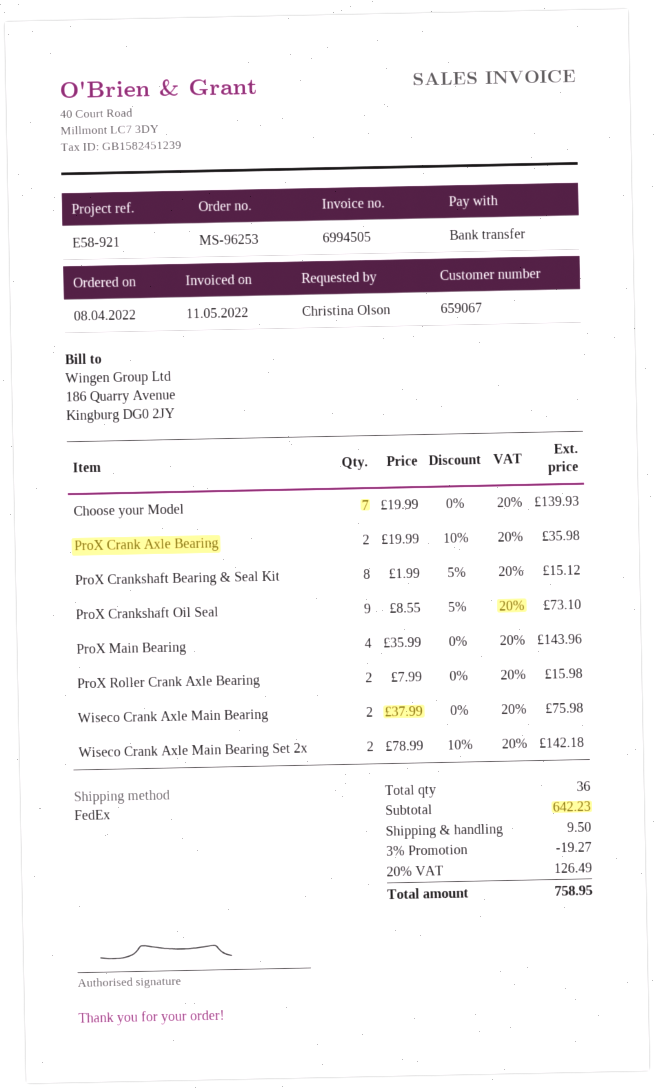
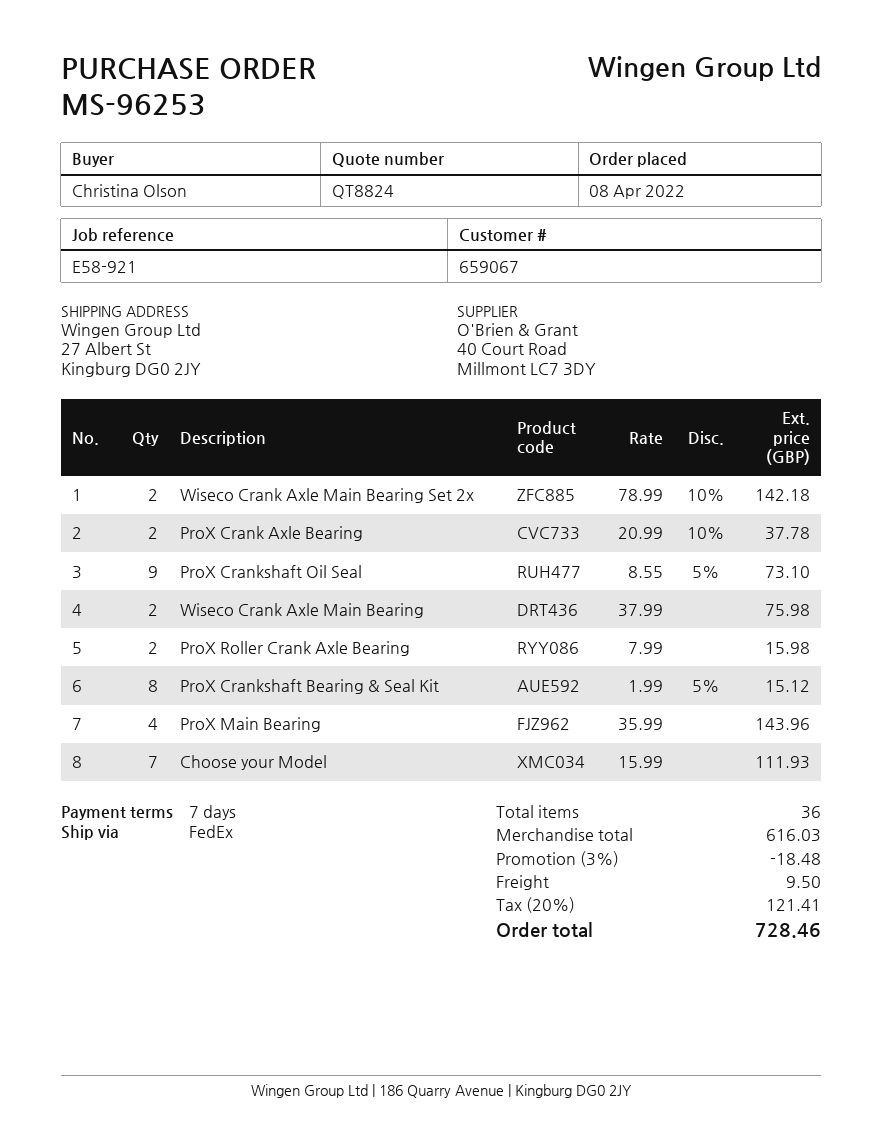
Choose your Model: 7 x 19.99 = 139.93 -> 7 x 15.99 = 111.93
ProX Crank Axle Bearing: 2 x 19.99 - 10% = 35.98 -> 2 x 20.99 - 10% = 37.78
subtotal: 642.23 -> 616.03
discount: 3% = 19.27 -> 3% = 18.48
tax: 20% = 126.49 -> 20% = 121.41
total: 758.95 -> 728.46

